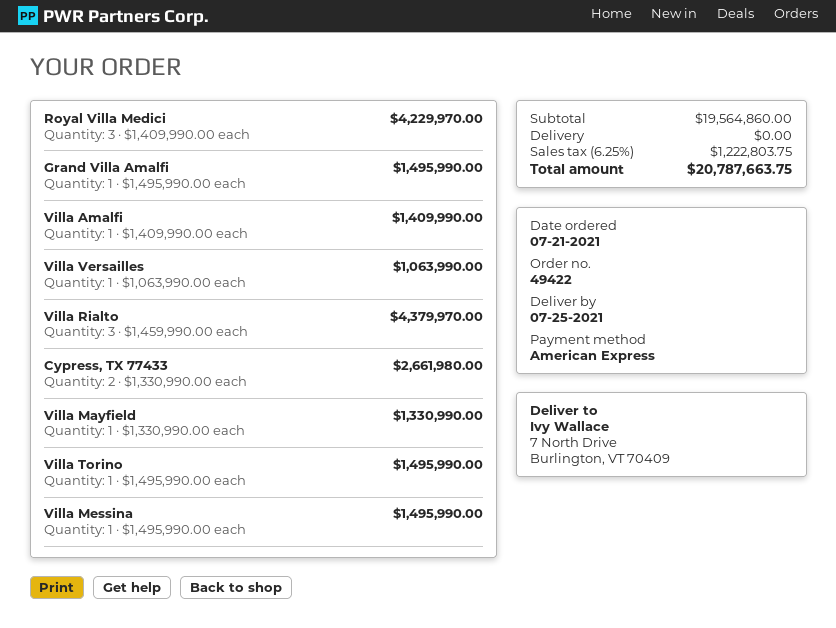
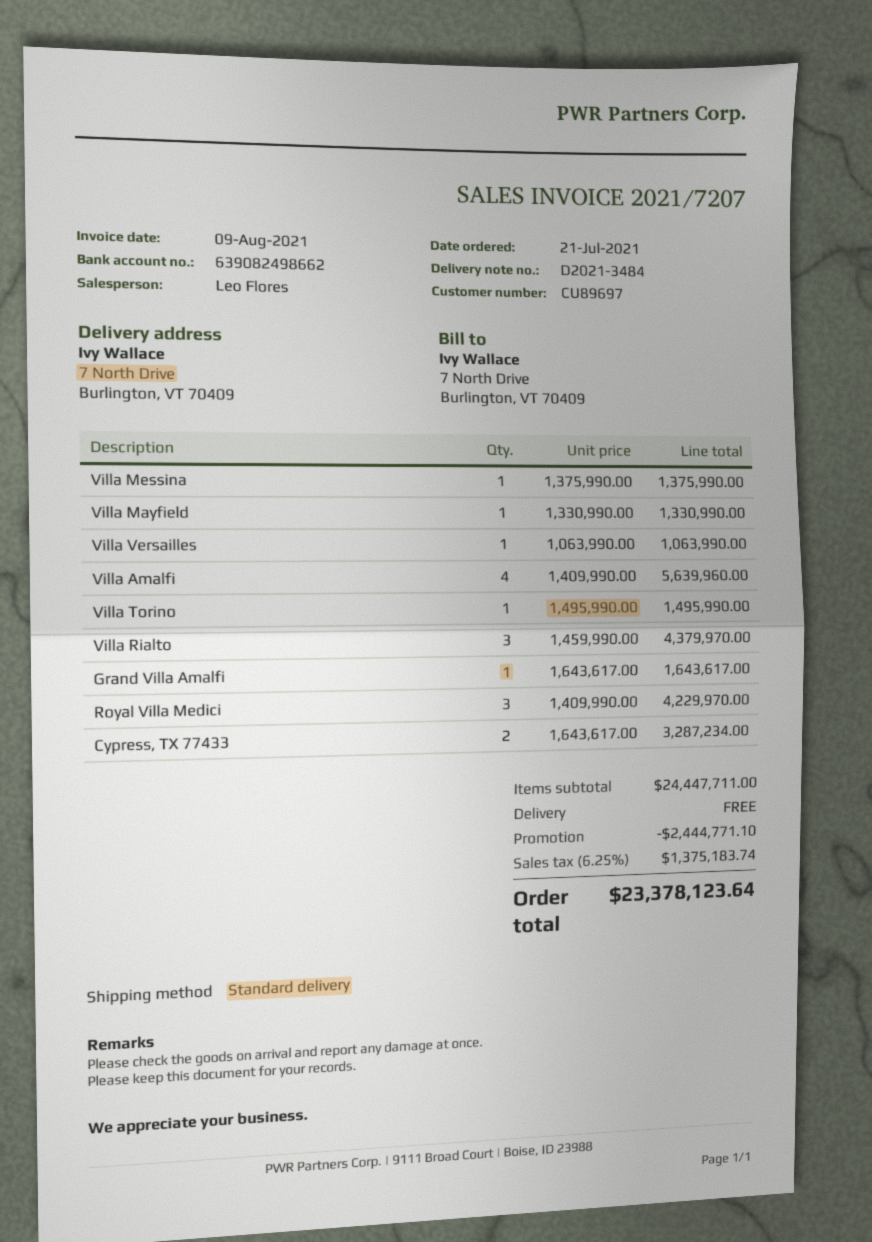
Grand Villa Amalfi: 1 x 1495990.00 = 1495990.00 -> 1 x 1643617.00 = 1643617.00
Villa Amalfi: 1 x 1409990.00 = 1409990.00 -> 4 x 1409990.00 = 5639960.00
Cypress, TX 77433: 2 x 1330990.00 = 2661980.00 -> 2 x 1643617.00 = 3287234.00
Villa Messina: 1 x 1495990.00 = 1495990.00 -> 1 x 1375990.00 = 1375990.00
subtotal: 19564860.00 -> 24447711.00
discount: none -> 2444771.10
tax: 6.25% = 1222803.75 -> 6.25% = 1375183.74
total: 20787663.75 -> 23378123.64

